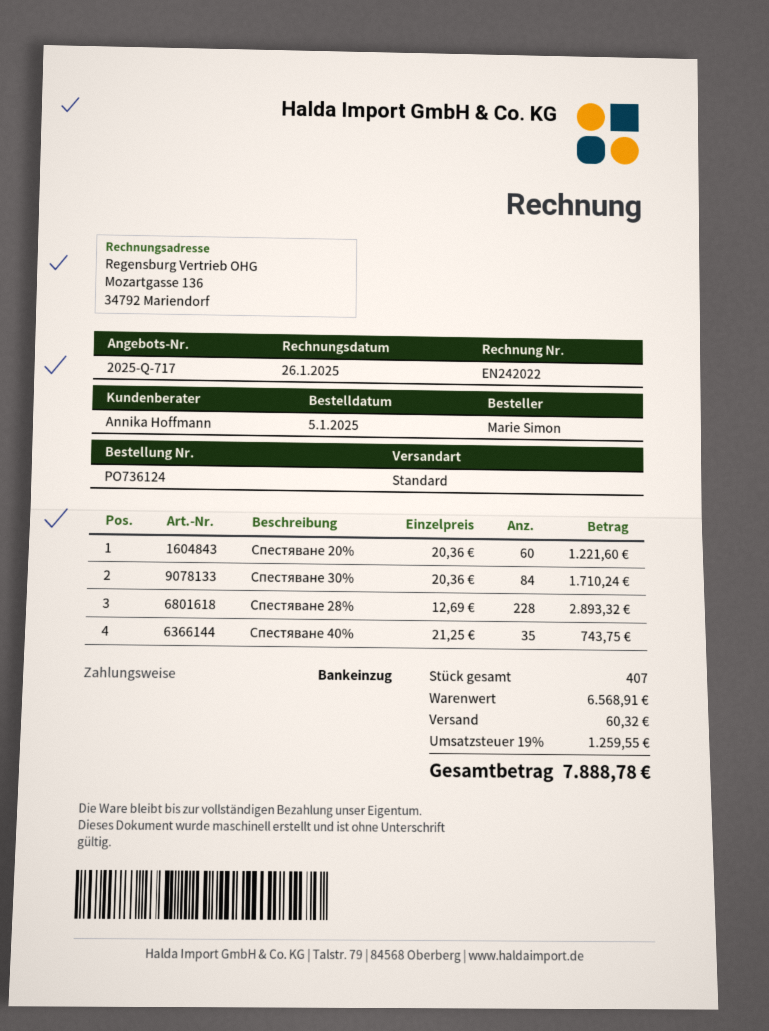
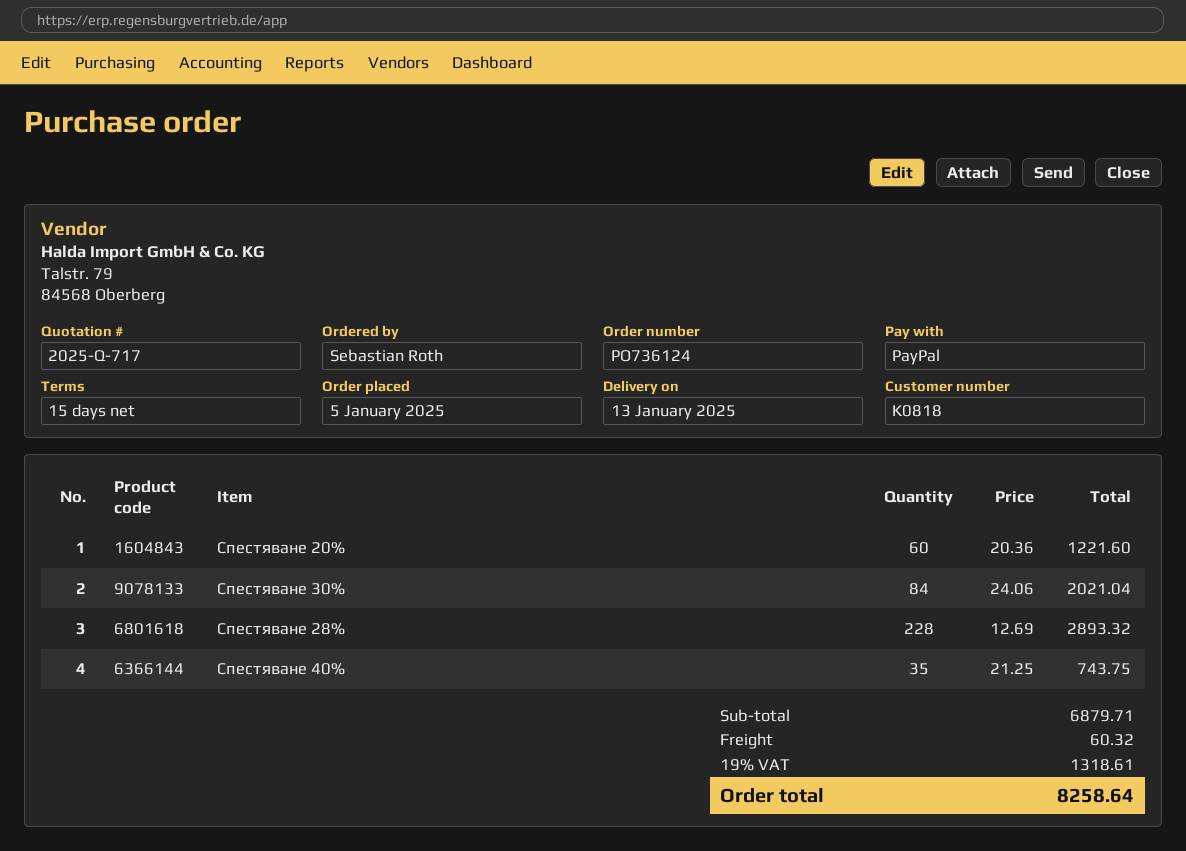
ordered by: Marie Simon -> Sebastian Roth
payment method: direct debit -> PayPal
Спестяване 30%: 84 x 20.36 = 1710.24 -> 84 x 24.06 = 2021.04
subtotal: 6568.91 -> 6879.71
tax: 19% = 1259.55 -> 19% = 1318.61
total: 7888.78 -> 8258.64

